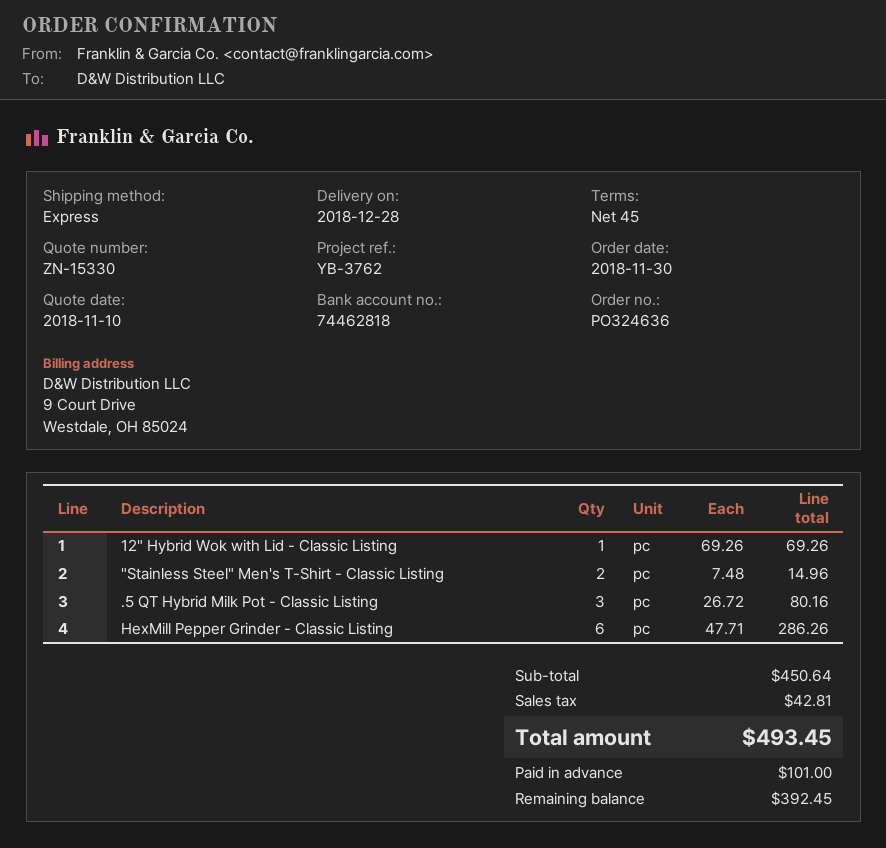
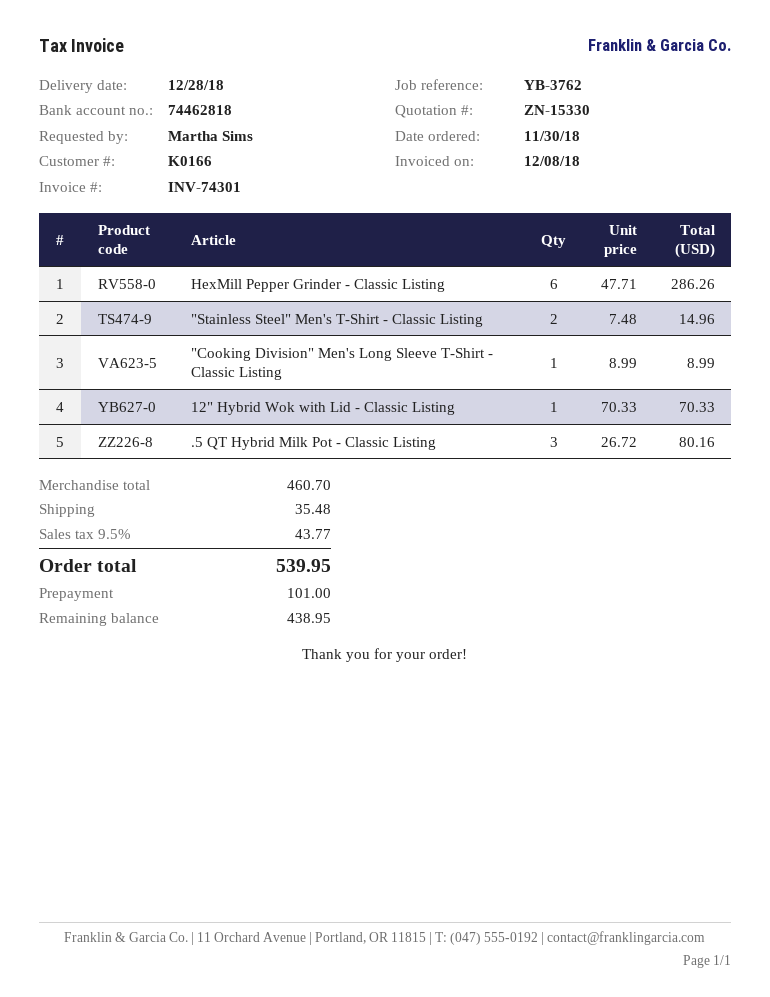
12" Hybrid Wok with Lid - Classic Listing: 1 x 69.26 = 69.26 -> 1 x 70.33 = 70.33
"Cooking Division" Men's Long Sleeve T-Shirt - Classic Listing: none -> 1 x 8.99 = 8.99
subtotal: 450.64 -> 460.70
shipping: none -> 35.48
tax: 42.81 -> 43.77
total: 493.45 -> 539.95
balance: 392.45 -> 438.95

